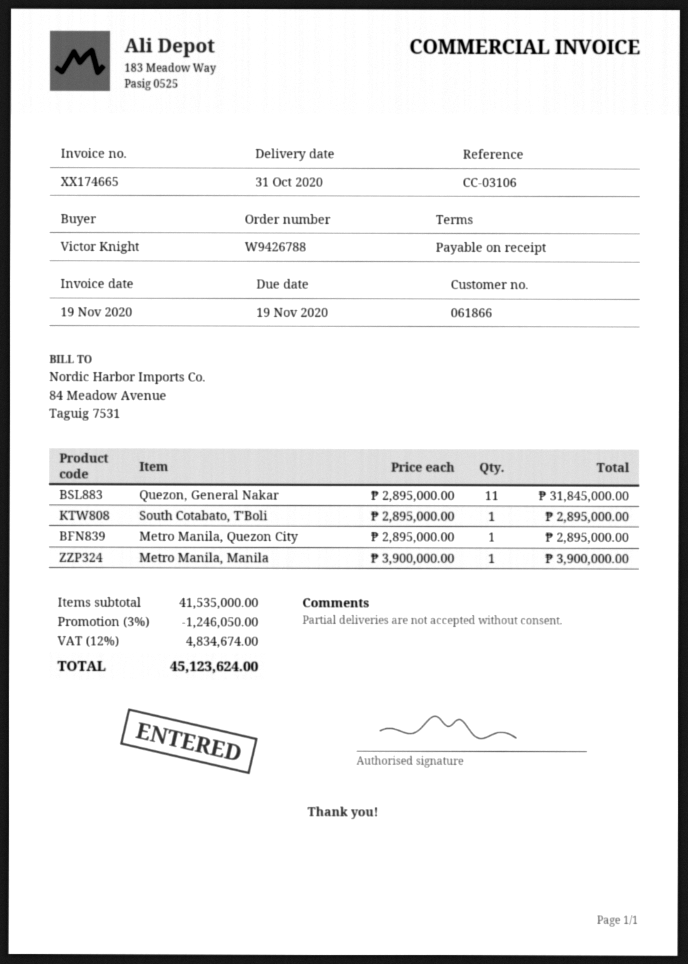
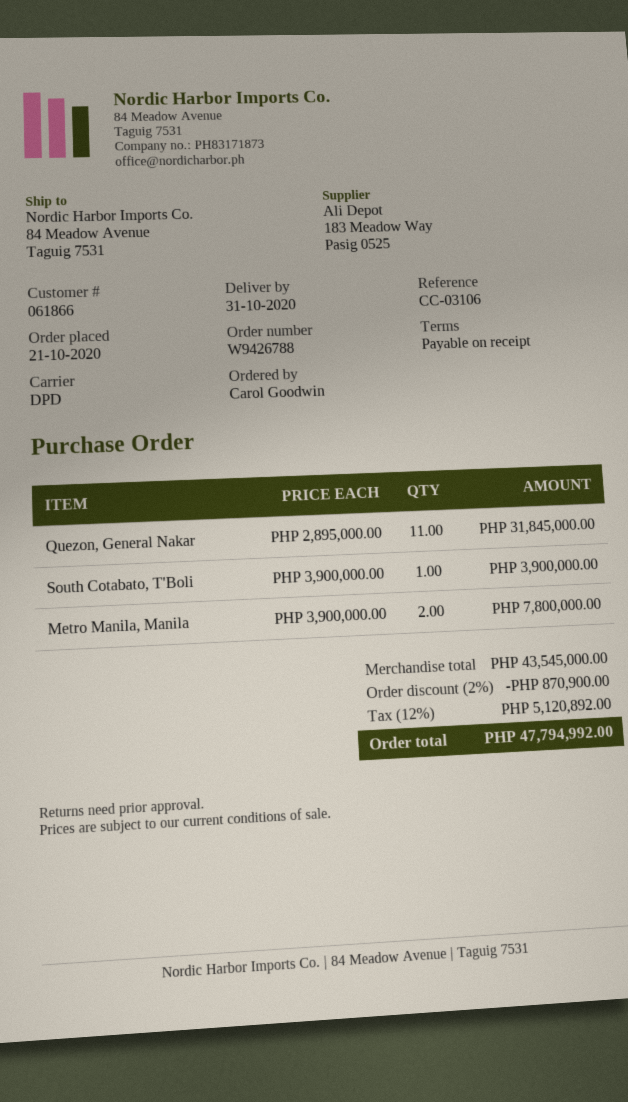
ordered by: Victor Knight -> Carol Goodwin
South Cotabato, T'Boli: 1 x 2895000.00 = 2895000.00 -> 1 x 3900000.00 = 3900000.00
Metro Manila, Quezon City: 1 x 2895000.00 = 2895000.00 -> none
Metro Manila, Manila: 1 x 3900000.00 = 3900000.00 -> 2 x 3900000.00 = 7800000.00
subtotal: 41535000.00 -> 43545000.00
discount: 3% = 1246050.00 -> 2% = 870900.00
tax: 12% = 4834674.00 -> 12% = 5120892.00
total: 45123624.00 -> 47794992.00

